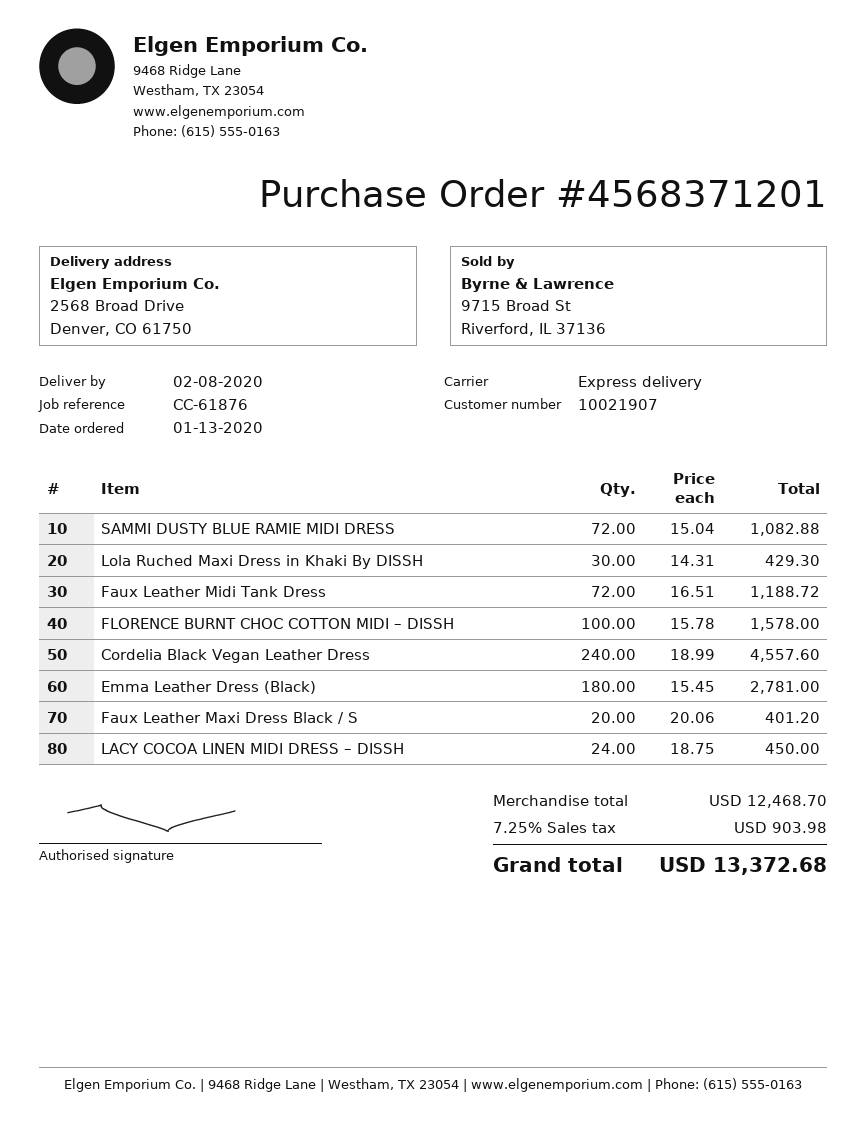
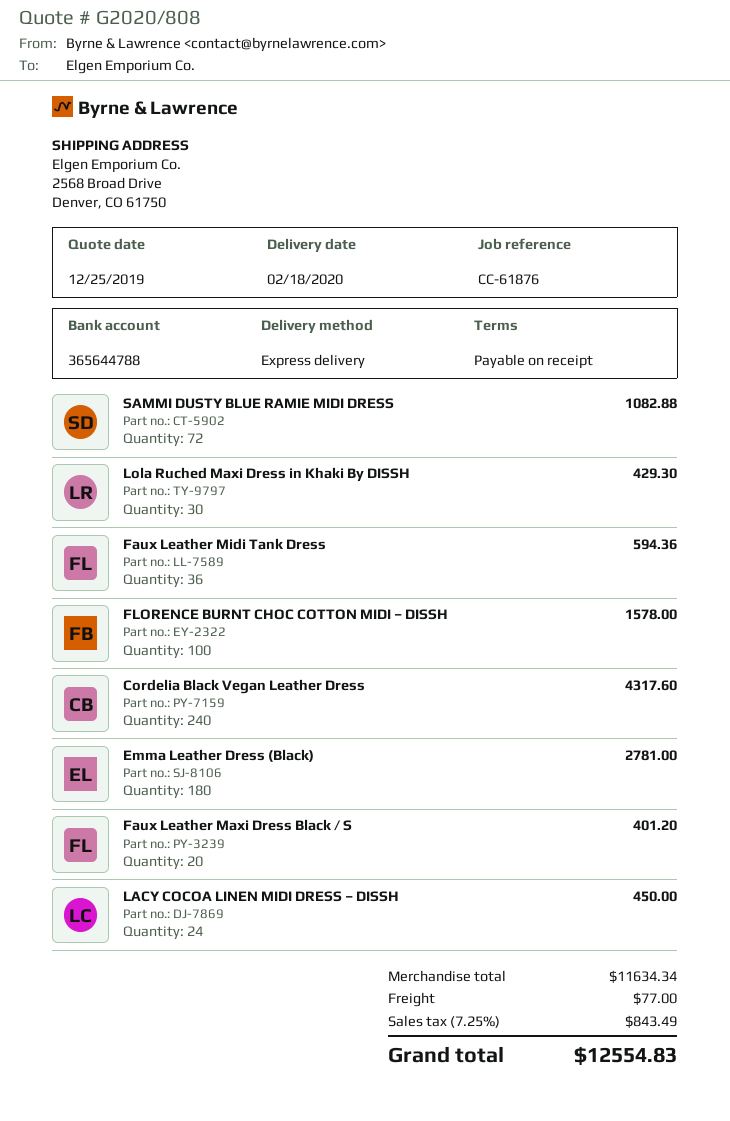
delivery date: 2020-02-08 -> 2020-02-18
Faux Leather Midi Tank Dress: 72 for 1188.72 -> 36 for 594.36
Cordelia Black Vegan Leather Dress: 240 for 4557.60 -> 240 for 4317.60
subtotal: 12468.70 -> 11634.34
shipping: none -> 77.00
tax: 7.25% = 903.98 -> 7.25% = 843.49
total: 13372.68 -> 12554.83

